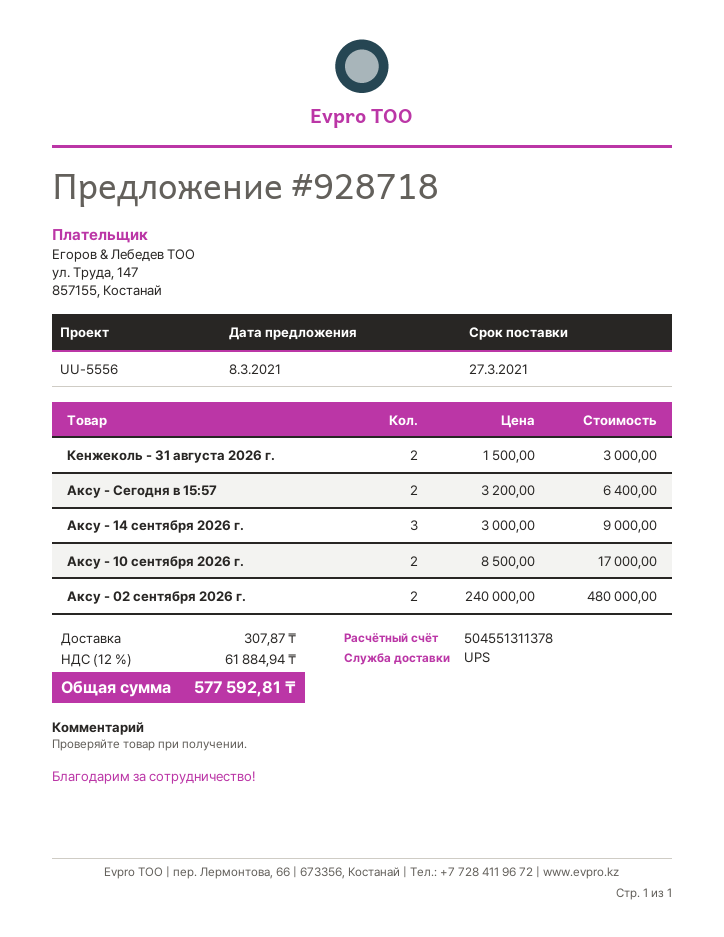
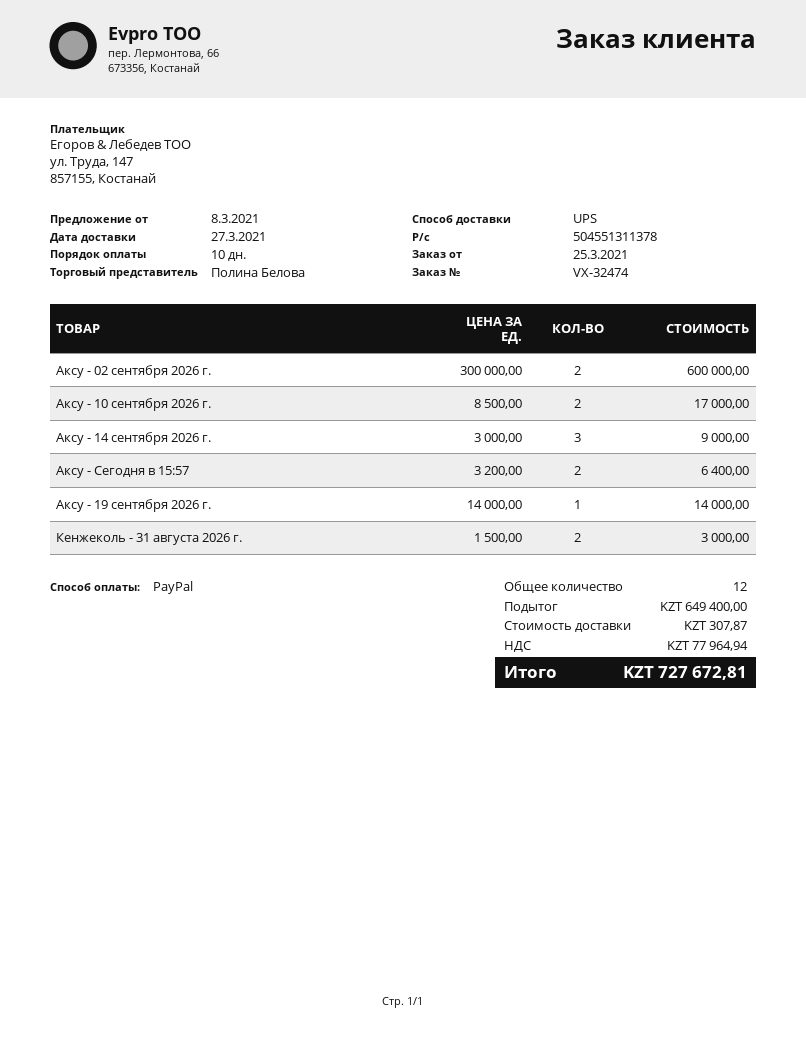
Аксу - 02 сентября 2026 г.: 2 x 240000.00 = 480000.00 -> 2 x 300000.00 = 600000.00
Аксу - 19 сентября 2026 г.: none -> 1 x 14000.00 = 14000.00
tax: 61884.94 -> 77964.94
total: 577592.81 -> 727672.81

